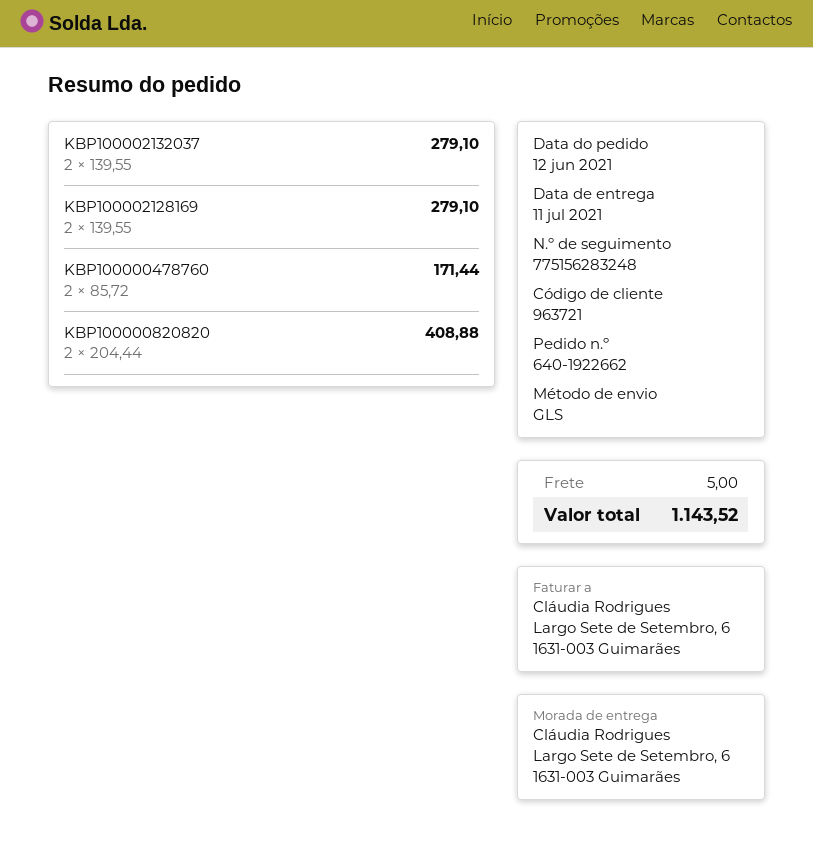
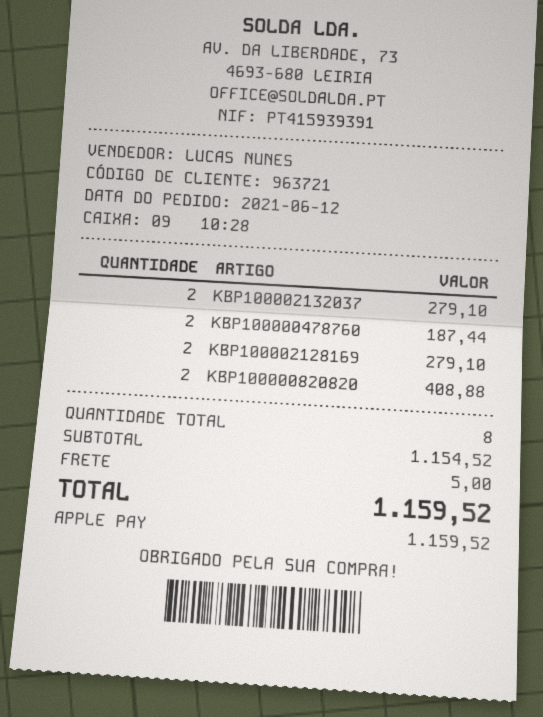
KBP100000478760: 2 for 171.44 -> 2 for 187.44
total: 1143.52 -> 1159.52

